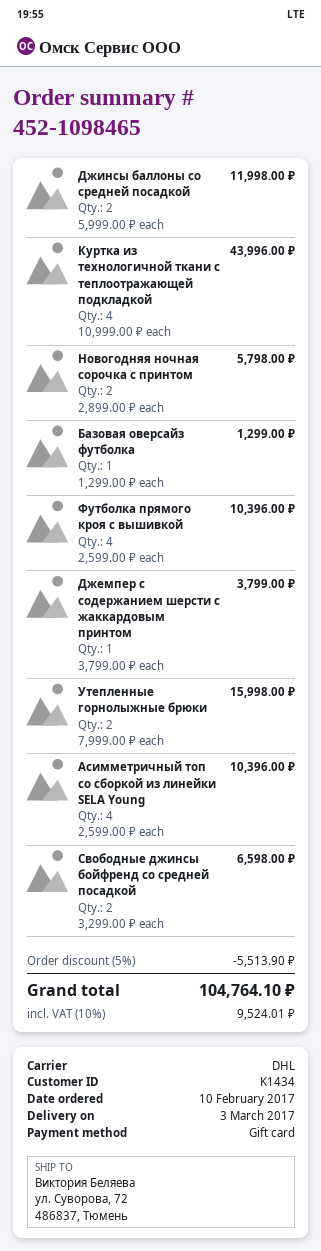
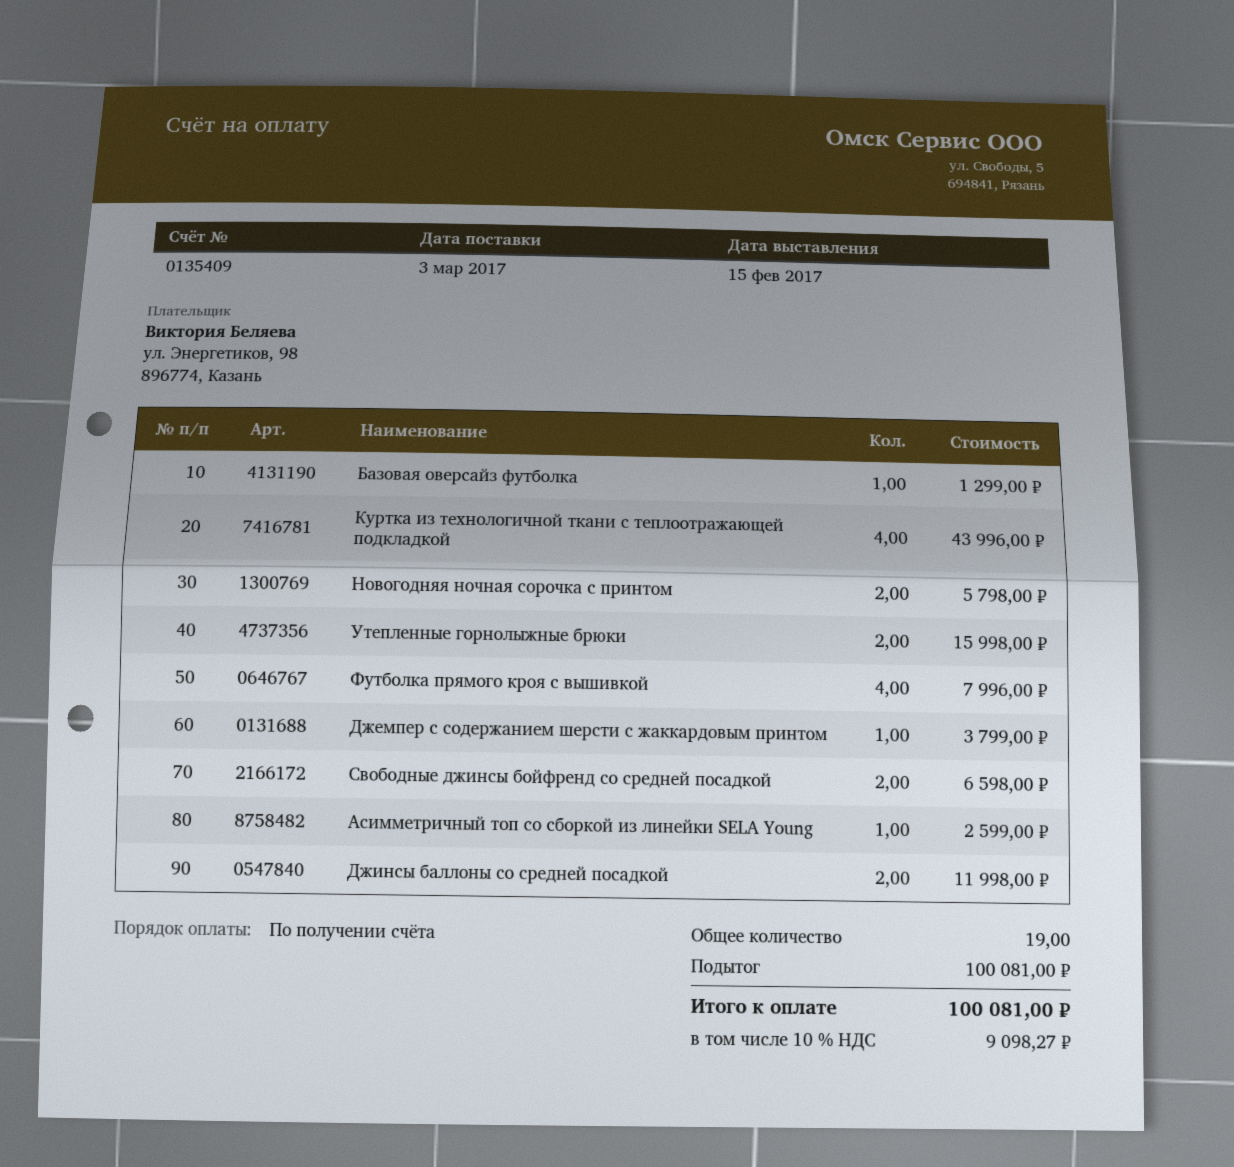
Футболка прямого кроя с вышивкой: 4 for 10396.00 -> 4 for 7996.00
Асимметричный топ со сборкой из линейки SELA Young: 4 for 10396.00 -> 1 for 2599.00
discount: 5% = 5513.90 -> none
tax: 10% = 9524.01 -> 10% = 9098.27
total: 104764.10 -> 100081.00

